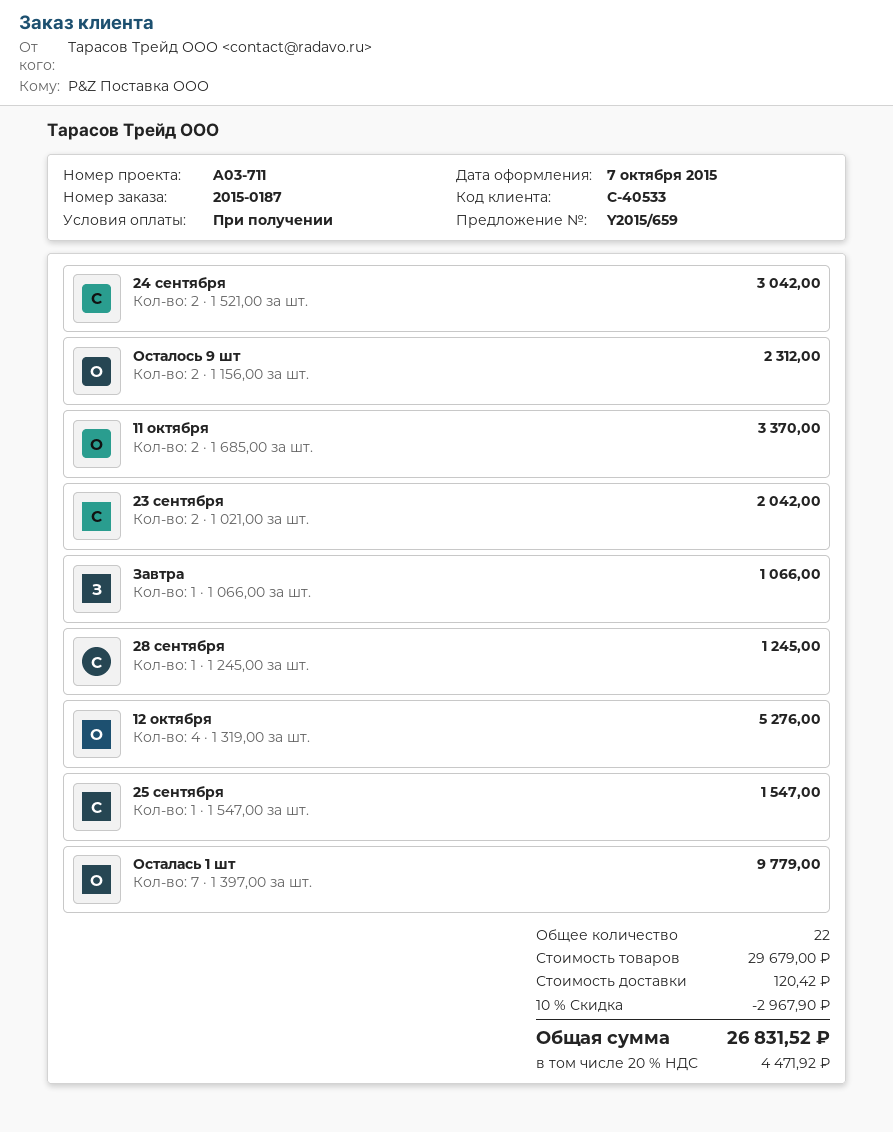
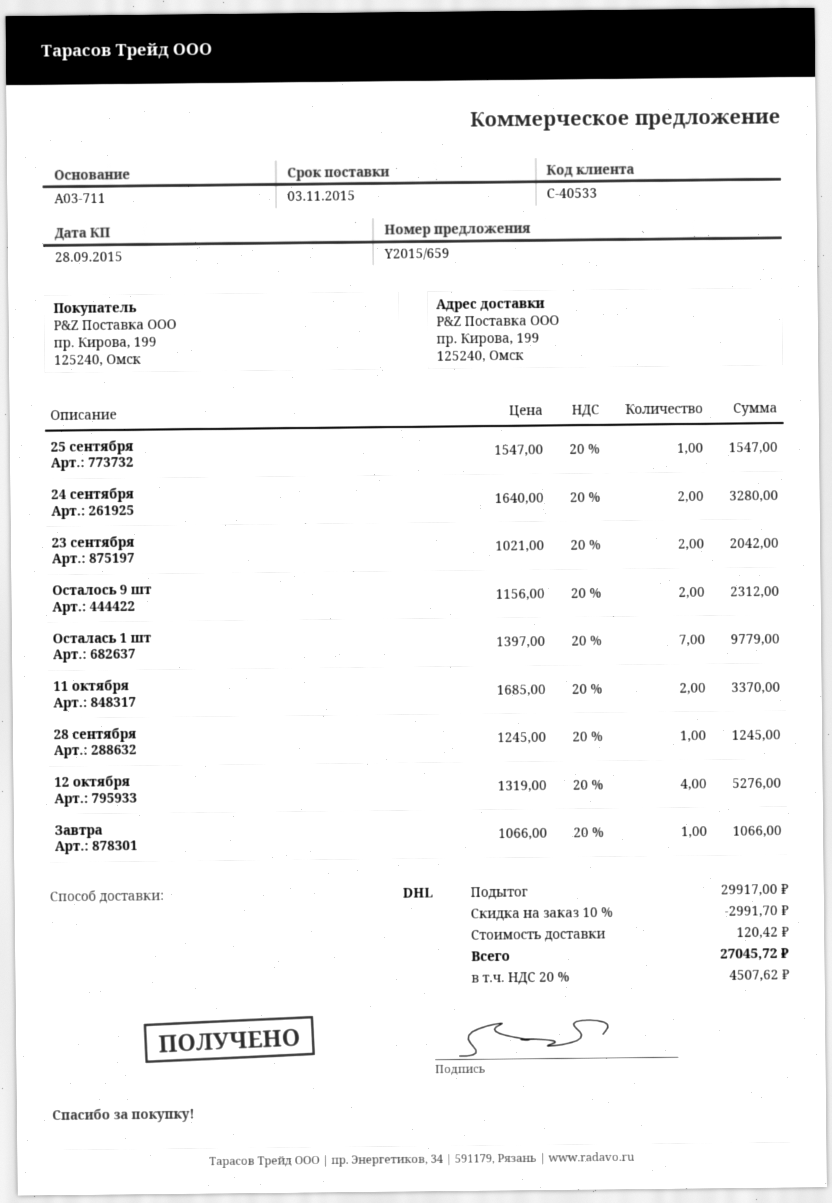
24 сентября: 2 x 1521.00 = 3042.00 -> 2 x 1640.00 = 3280.00
subtotal: 29679.00 -> 29917.00
discount: 10% = 2967.90 -> 10% = 2991.70
tax: 20% = 4471.92 -> 20% = 4507.62
total: 26831.52 -> 27045.72

